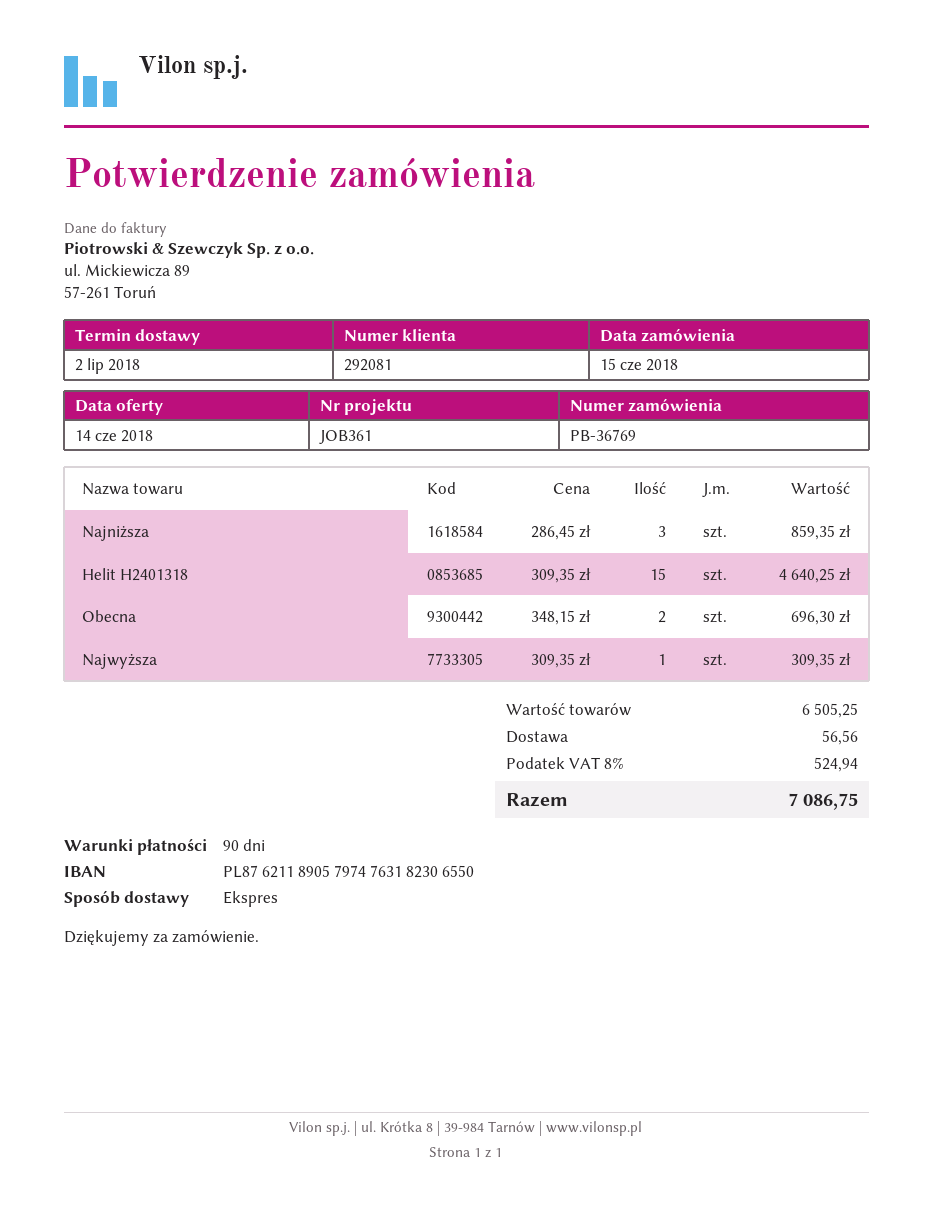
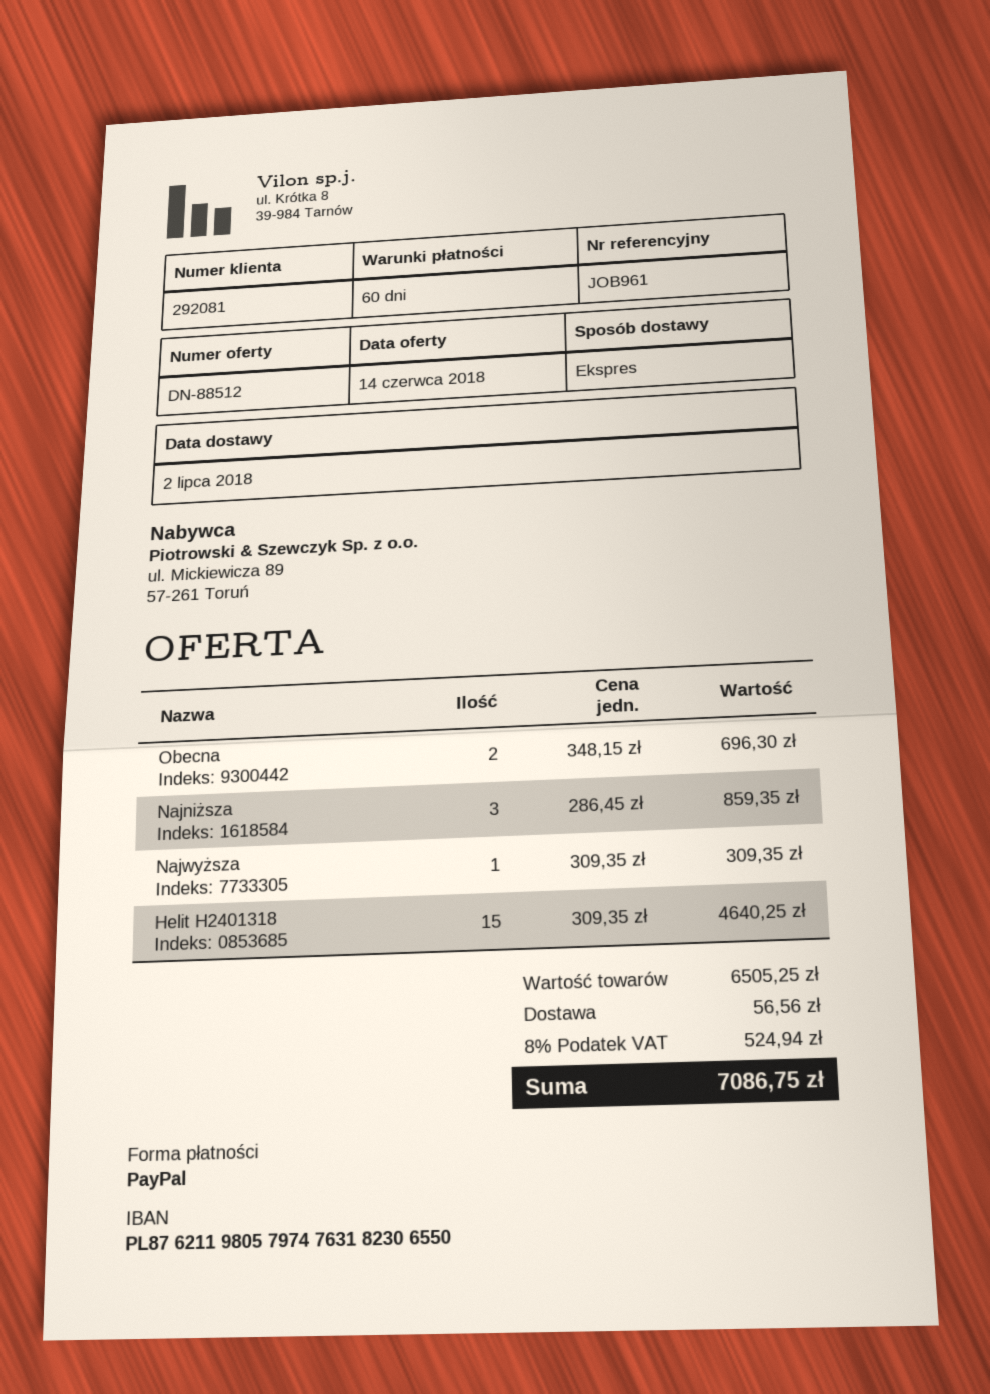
payment terms: 90 days -> 60 days
reference: JOB361 -> JOB961
bank account: PL87621189057974763182306550 -> PL87621198057974763182306550

